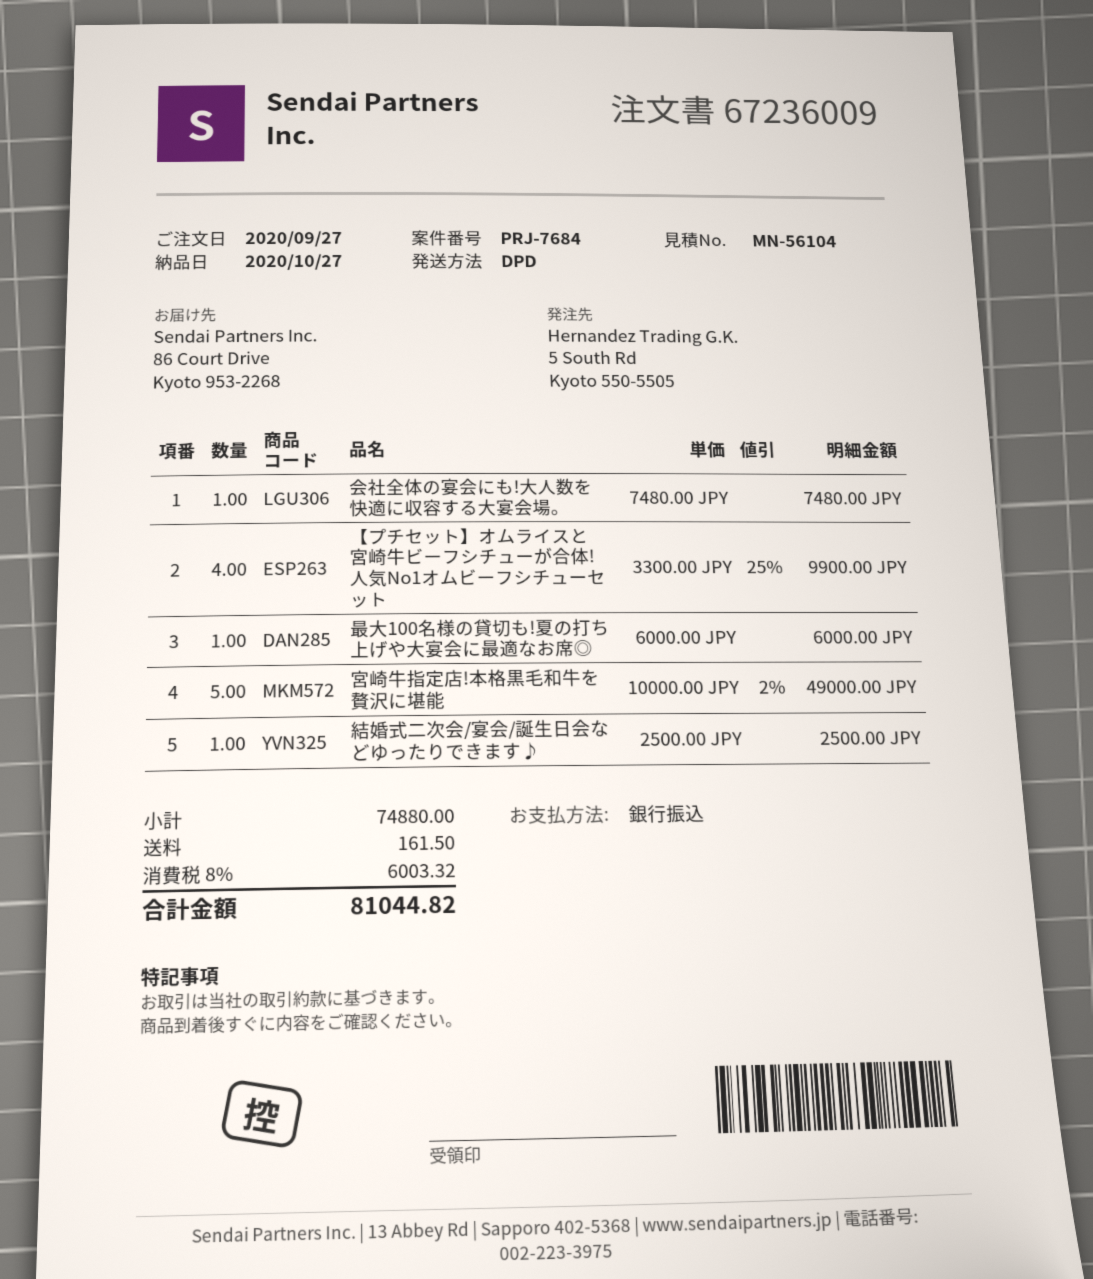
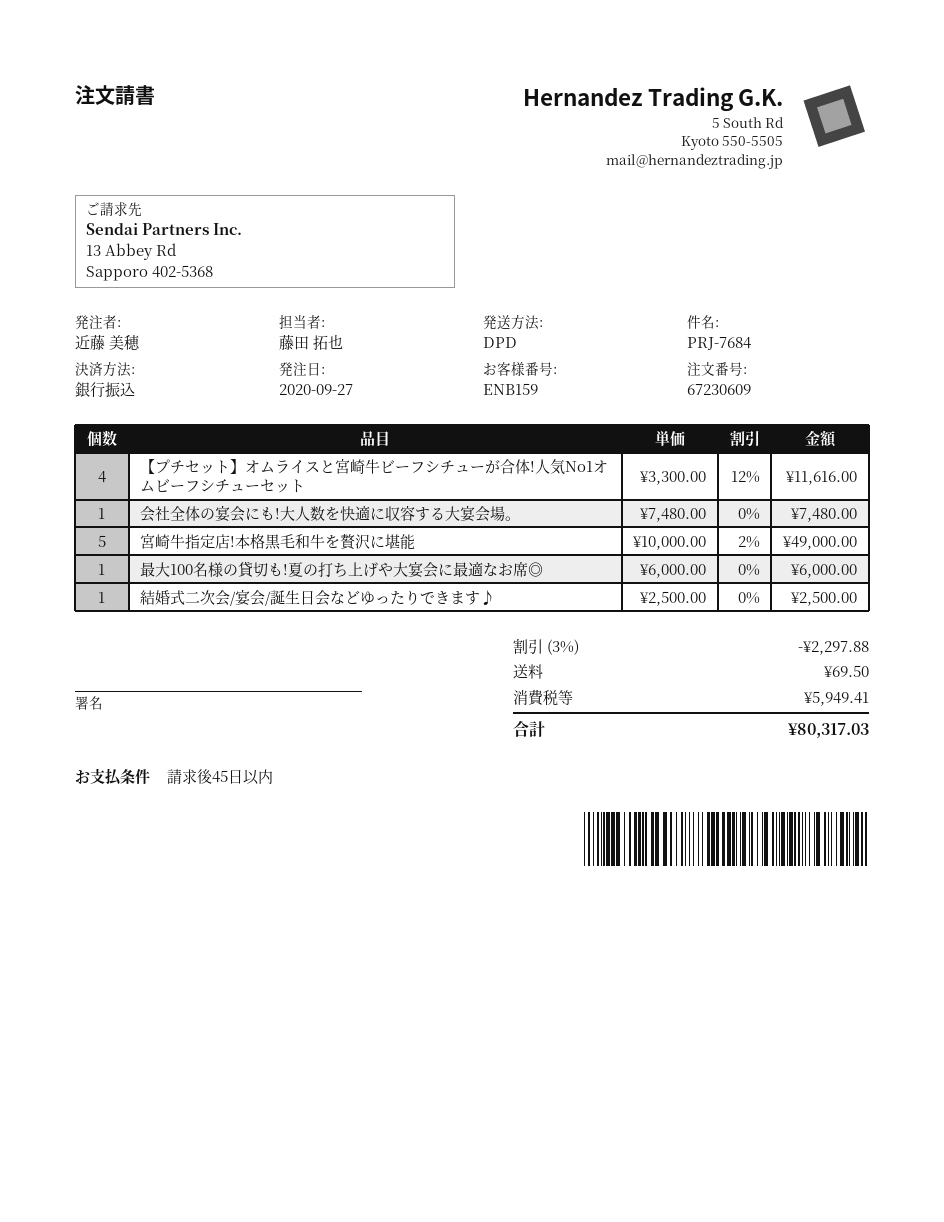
order number: 67236009 -> 67230609
【プチセット】オムライスと宮崎牛ビーフシチューが合体!人気No1オムビーフシチューセット: 4 x 3300.00 - 25% = 9900.00 -> 4 x 3300.00 - 12% = 11616.00
discount: none -> 3% = 2297.88
shipping: 161.50 -> 69.50
tax: 6003.32 -> 5949.41
total: 81044.82 -> 80317.03

